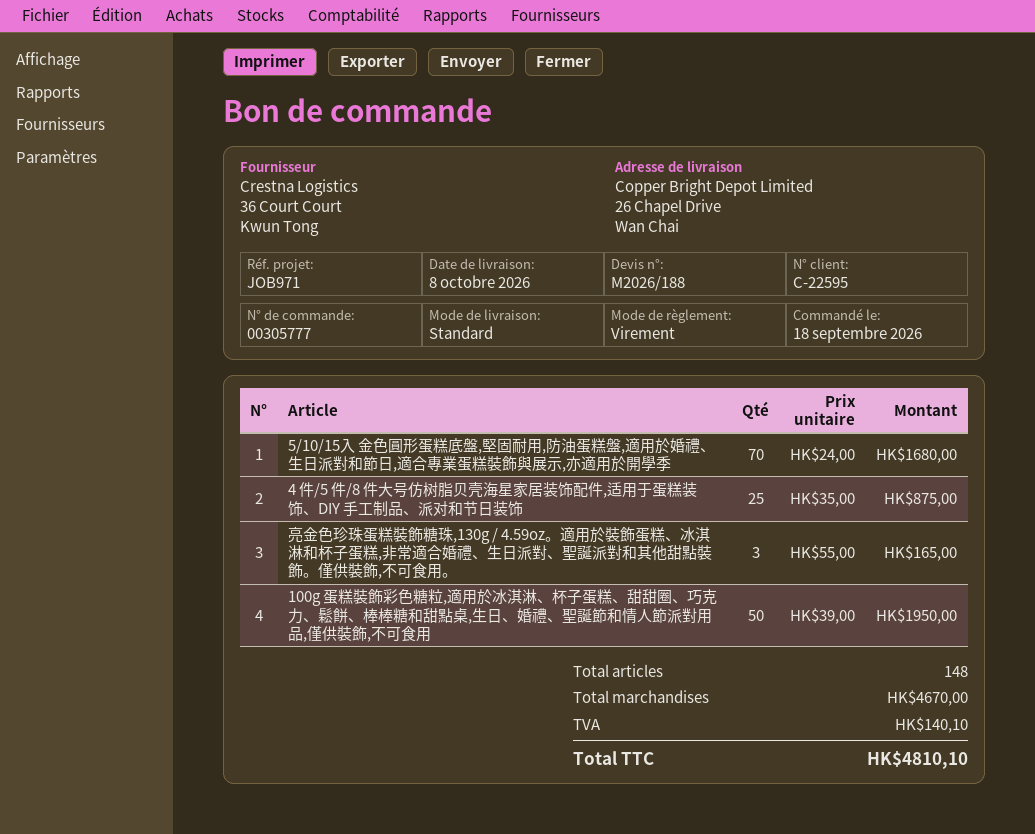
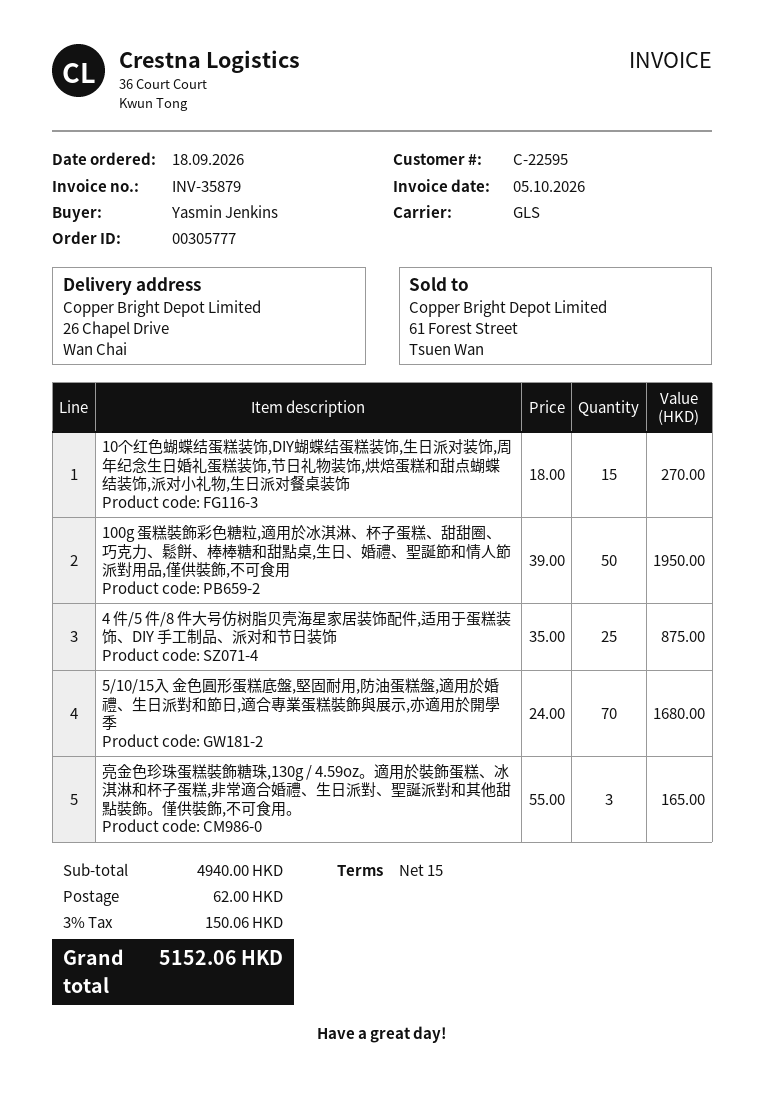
shipping method: standard -> GLS
10个红色蝴蝶结蛋糕装饰,DIY蝴蝶结蛋糕装饰,生日派对装饰,周年纪念生日婚礼蛋糕装饰,节日礼物装饰,烘焙蛋糕和甜点蝴蝶结装饰,派对小礼物,生日派对餐桌装饰: none -> 15 x 18.00 = 270.00
subtotal: 4670.00 -> 4940.00
shipping: none -> 62.00
tax: 140.10 -> 150.06
total: 4810.10 -> 5152.06

